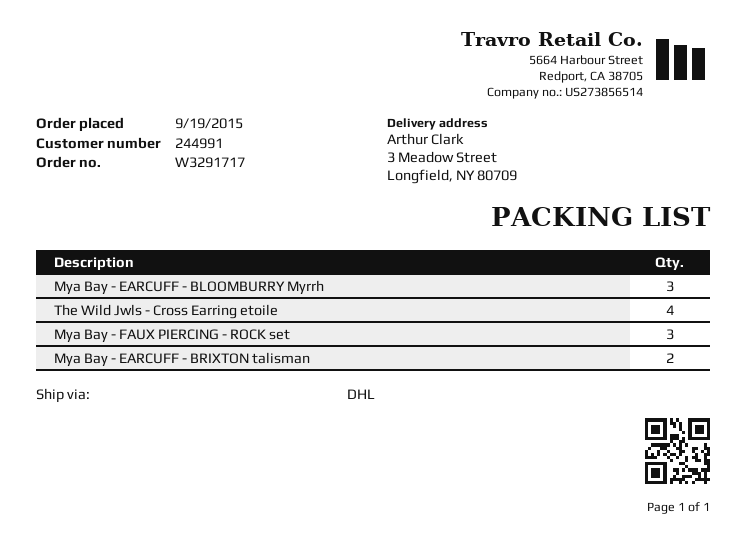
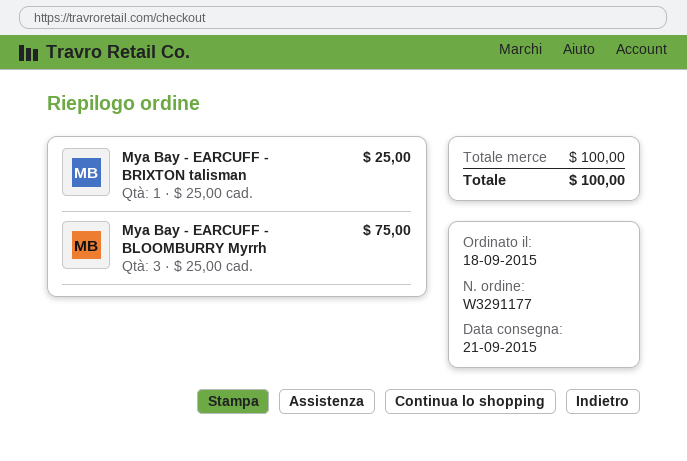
order number: W3291717 -> W3291177
order date: 2015-09-19 -> 2015-09-18
The Wild Jwls - Cross Earring etoile: 4 -> none
Mya Bay - FAUX PIERCING - ROCK set: 3 -> none
Mya Bay - EARCUFF - BRIXTON talisman: 2 -> 1

